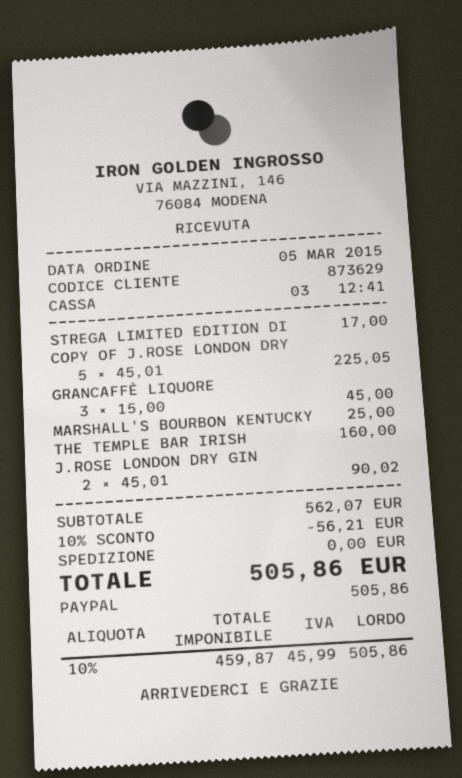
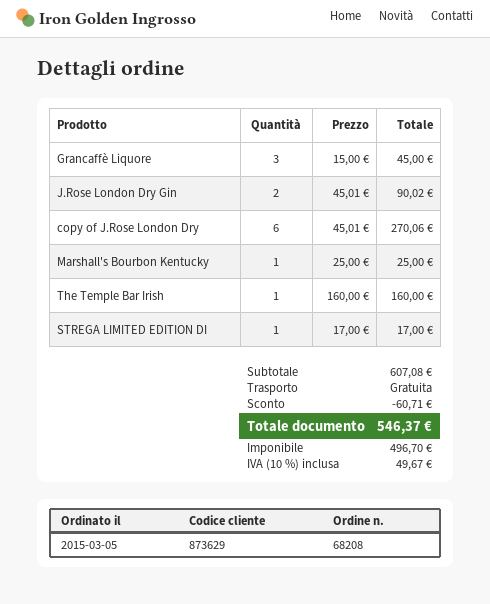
COPY OF J.ROSE LONDON DRY: 5 x 45.01 = 225.05 -> 6 x 45.01 = 270.06
subtotal: 562.07 -> 607.08
discount: 56.21 -> 60.71
net: 459.87 -> 496.70
tax: 10% = 45.99 -> 10% = 49.67
total: 505.86 -> 546.37

